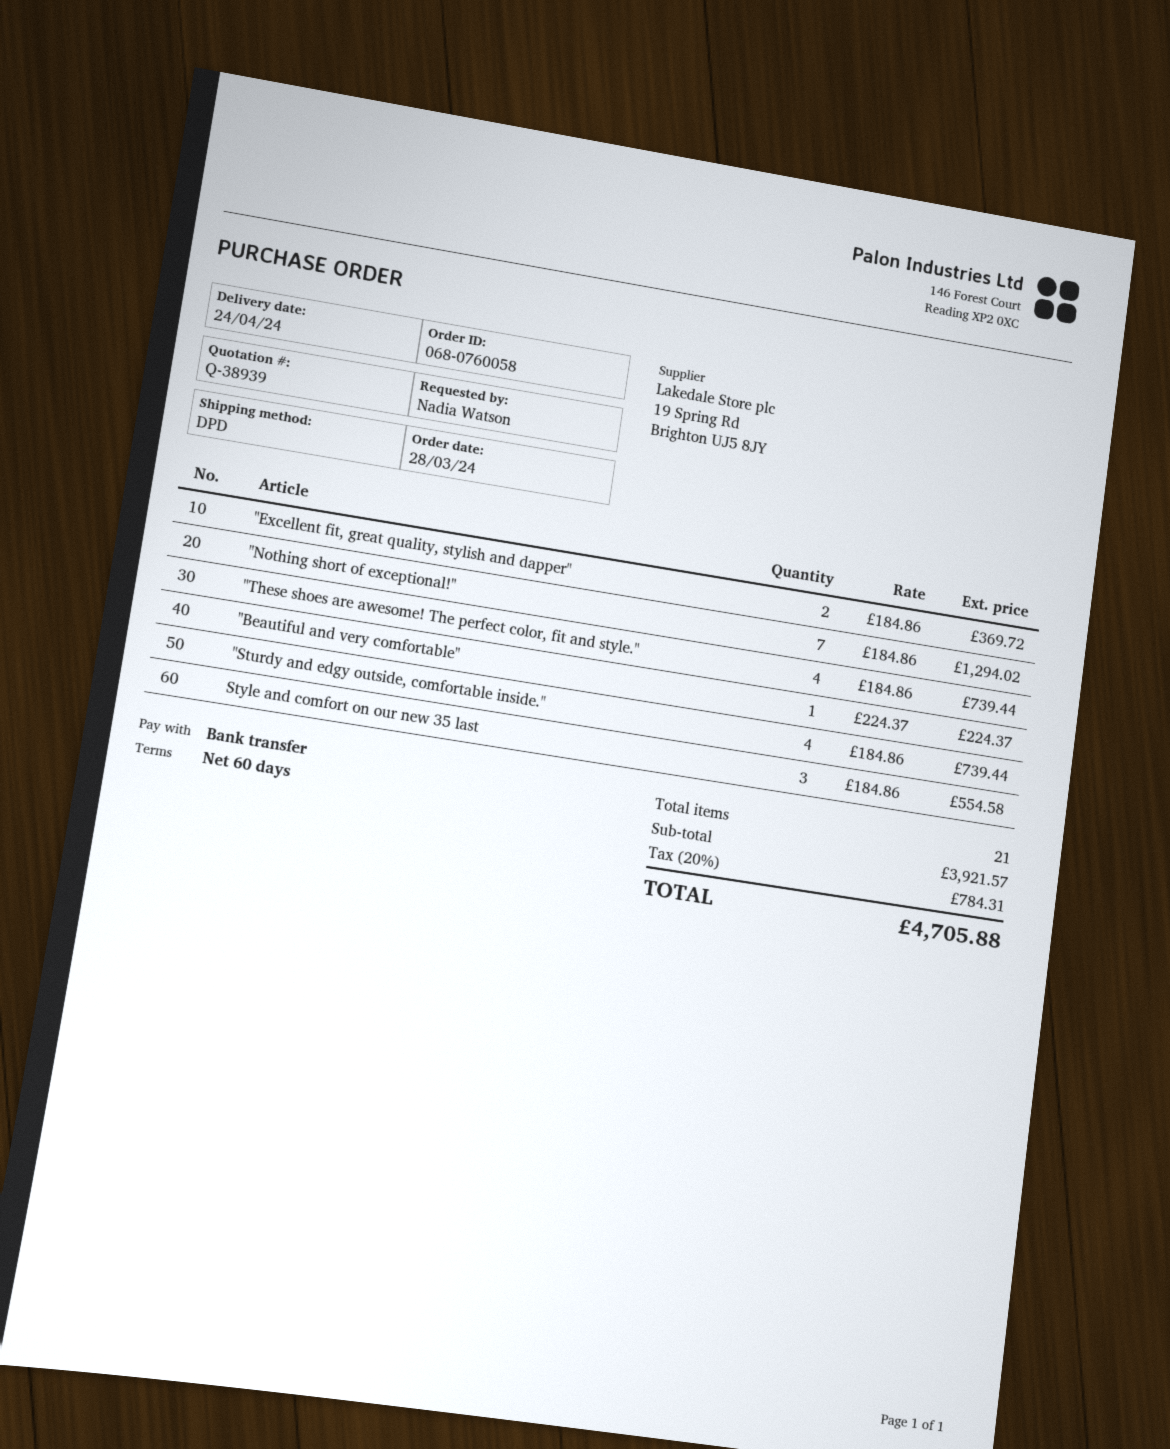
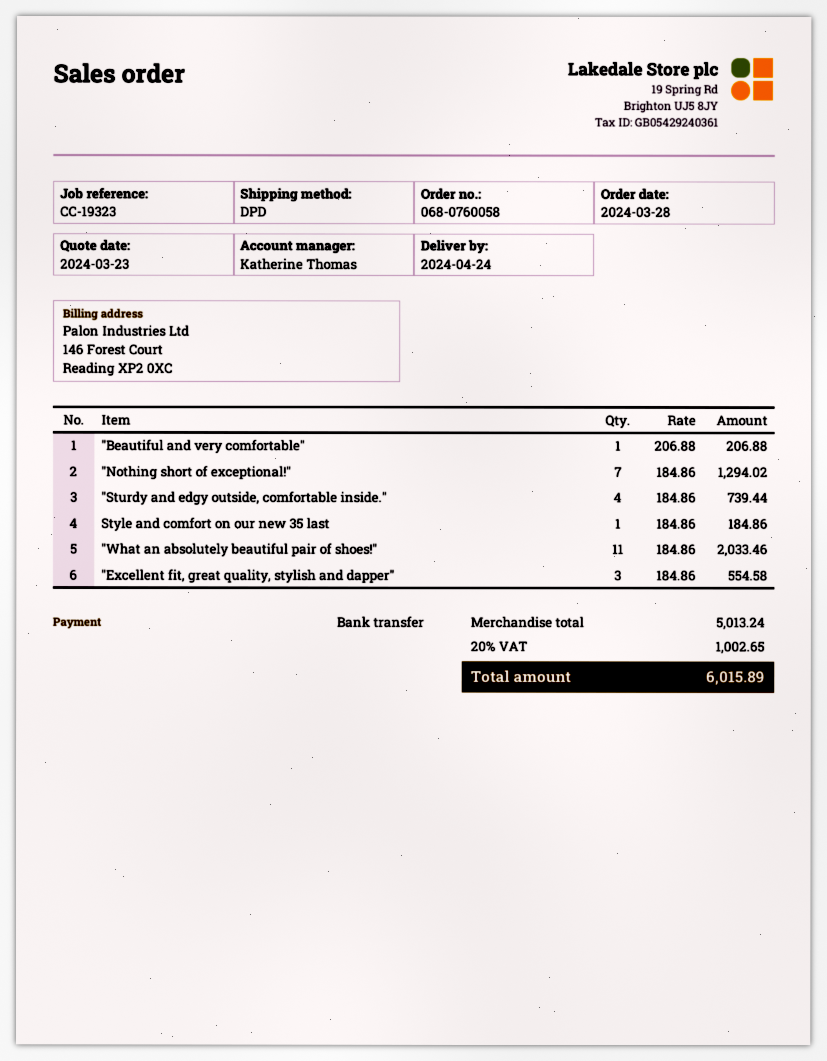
"Excellent fit, great quality, stylish and dapper": 2 x 184.86 = 369.72 -> 3 x 184.86 = 554.58
"These shoes are awesome! The perfect color, fit and style.": 4 x 184.86 = 739.44 -> none
"Beautiful and very comfortable": 1 x 224.37 = 224.37 -> 1 x 206.88 = 206.88
Style and comfort on our new 35 last: 3 x 184.86 = 554.58 -> 1 x 184.86 = 184.86
"What an absolutely beautiful pair of shoes!": none -> 11 x 184.86 = 2033.46
subtotal: 3921.57 -> 5013.24
tax: 20% = 784.31 -> 20% = 1002.65
total: 4705.88 -> 6015.89

